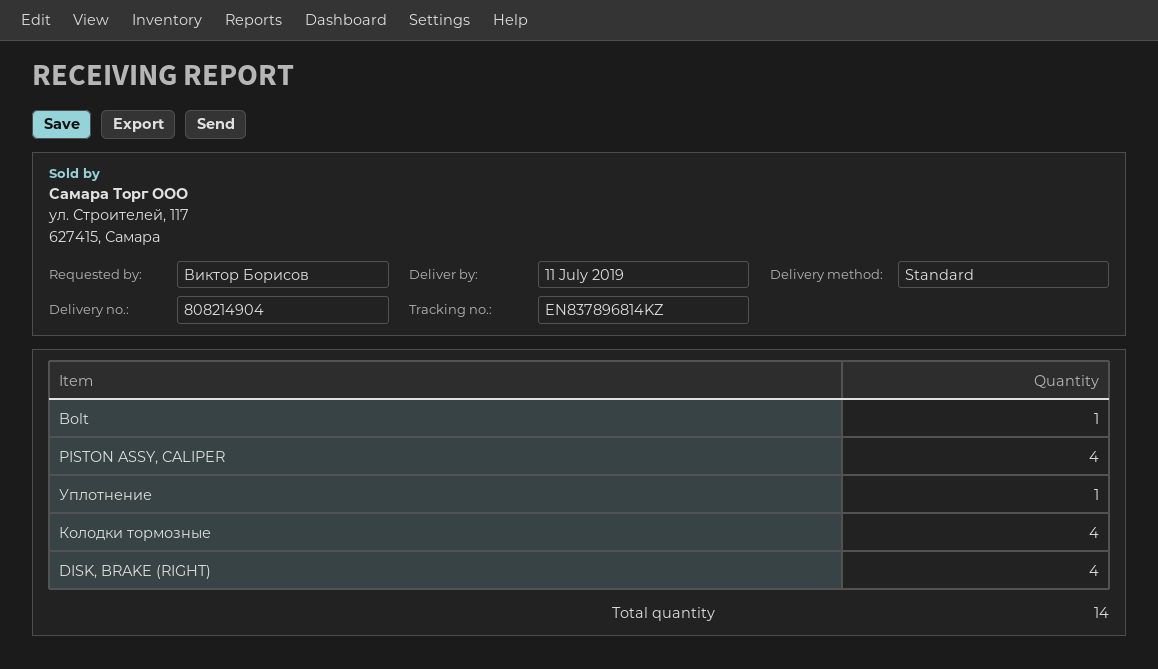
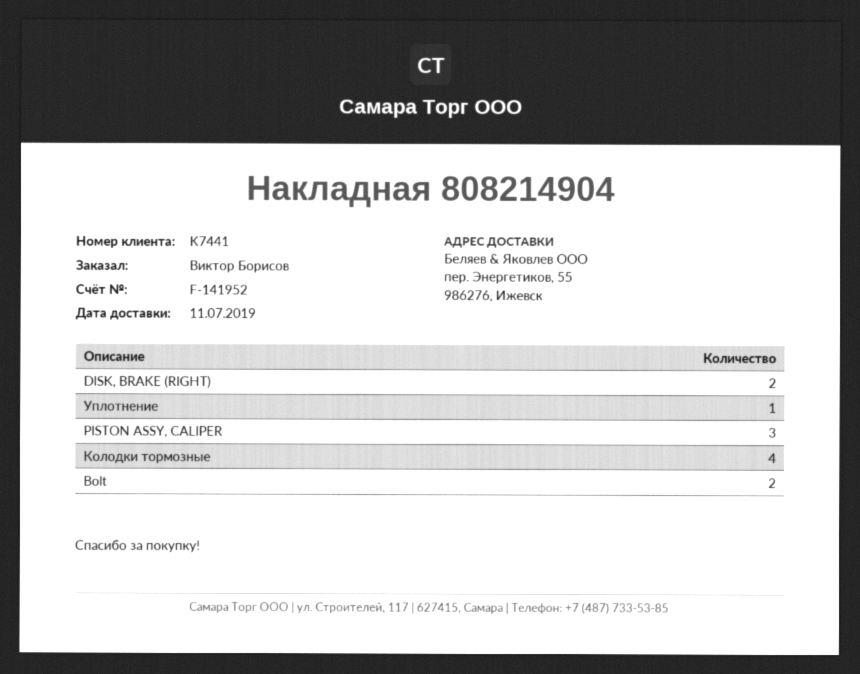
Bolt: 1 -> 2
PISTON ASSY, CALIPER: 4 -> 3
DISK, BRAKE (RIGHT): 4 -> 2

